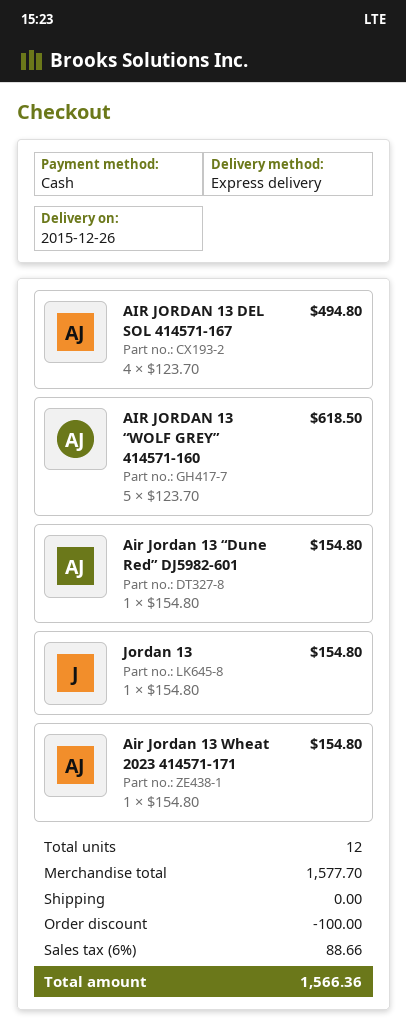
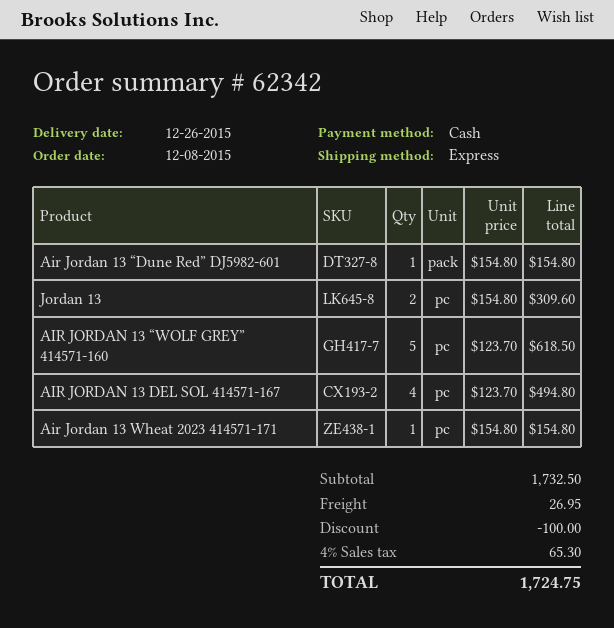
Jordan 13: 1 x 154.80 = 154.80 -> 2 x 154.80 = 309.60
subtotal: 1577.70 -> 1732.50
shipping: 0.00 -> 26.95
tax: 6% = 88.66 -> 4% = 65.30
total: 1566.36 -> 1724.75

